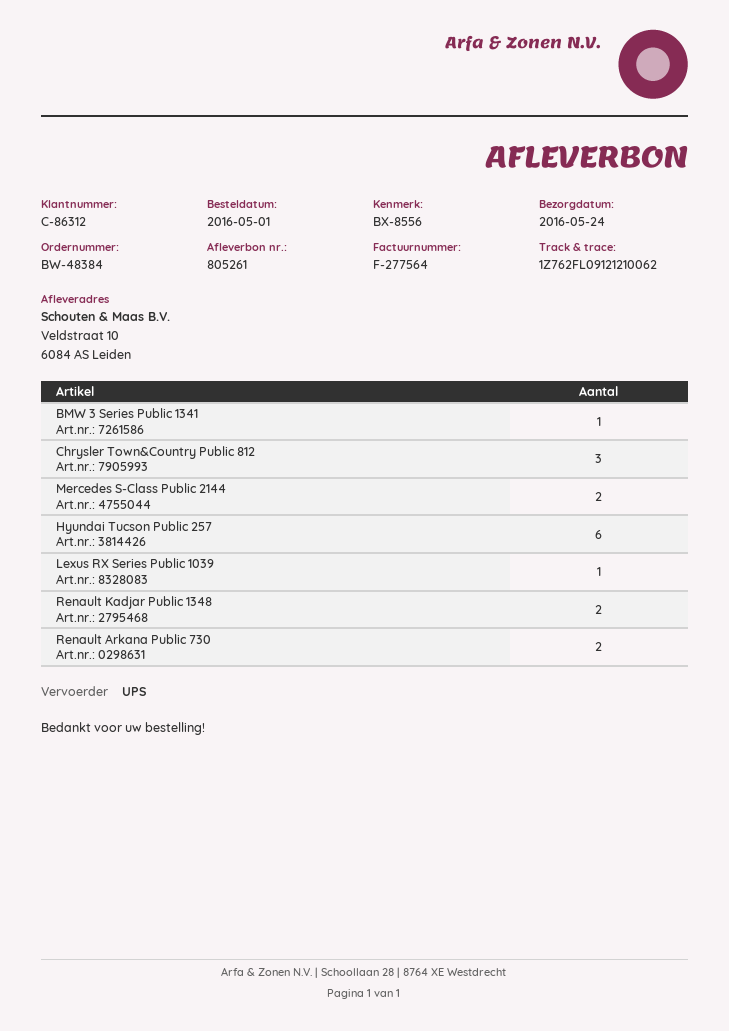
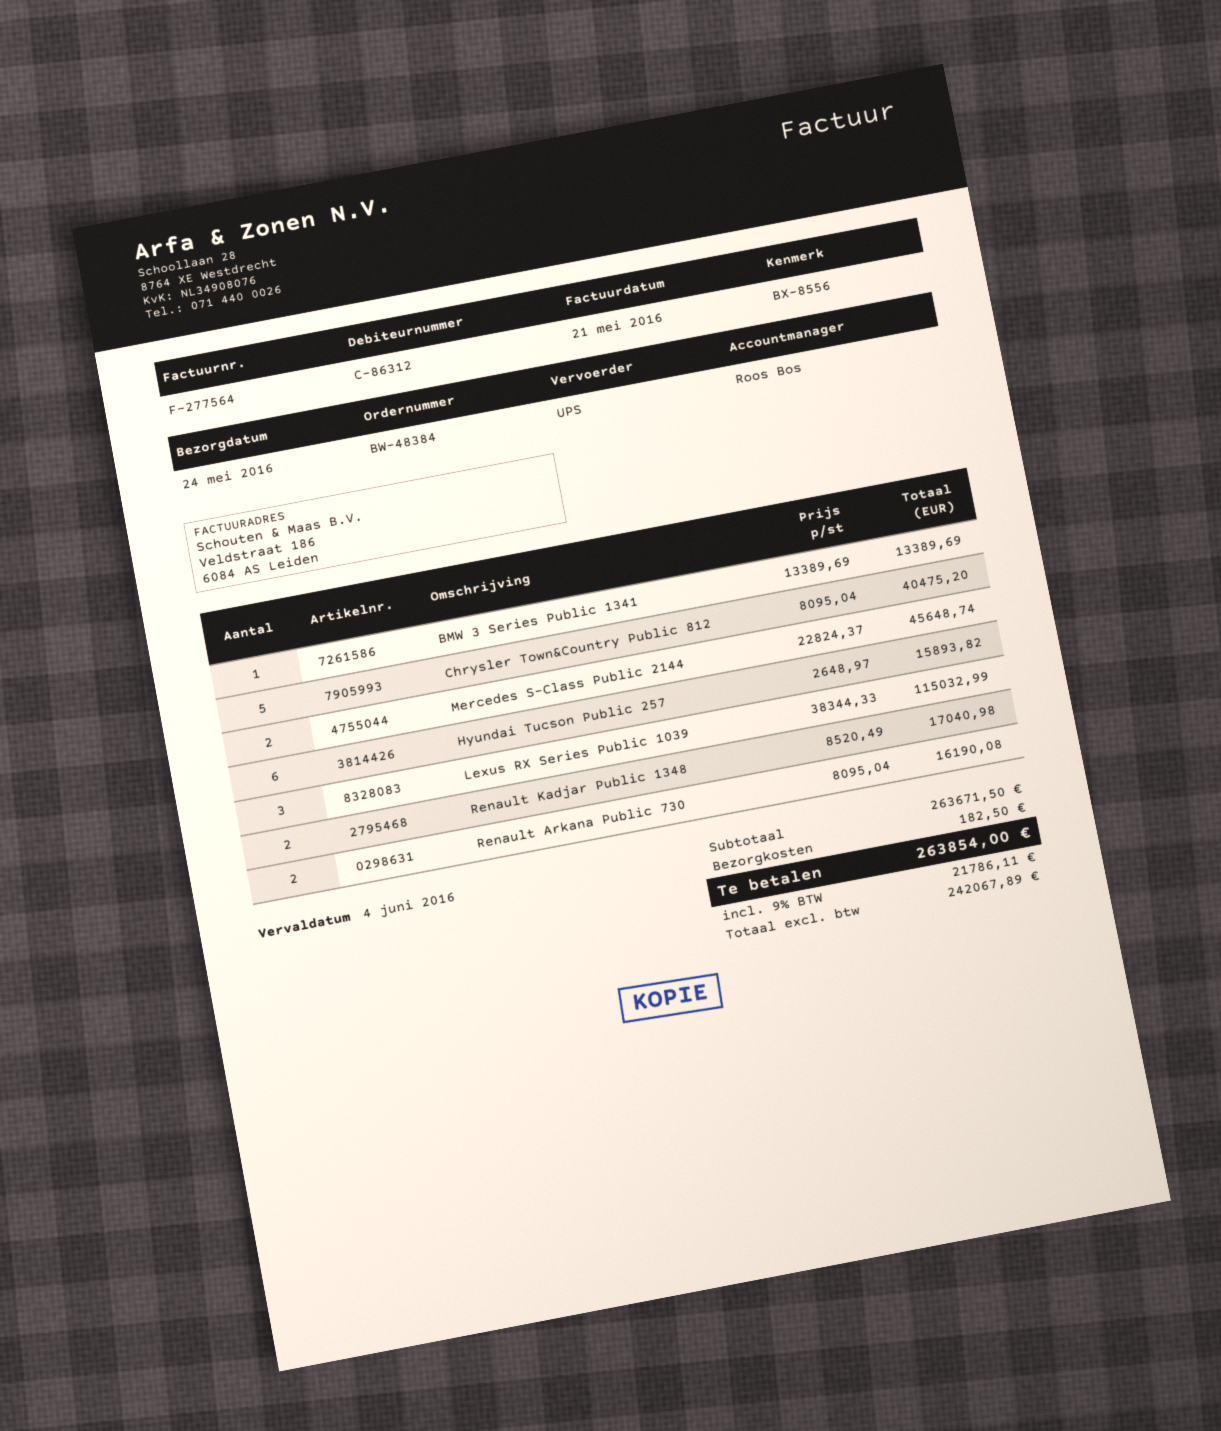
Chrysler Town&Country Public 812: 3 -> 5
Lexus RX Series Public 1039: 1 -> 3

